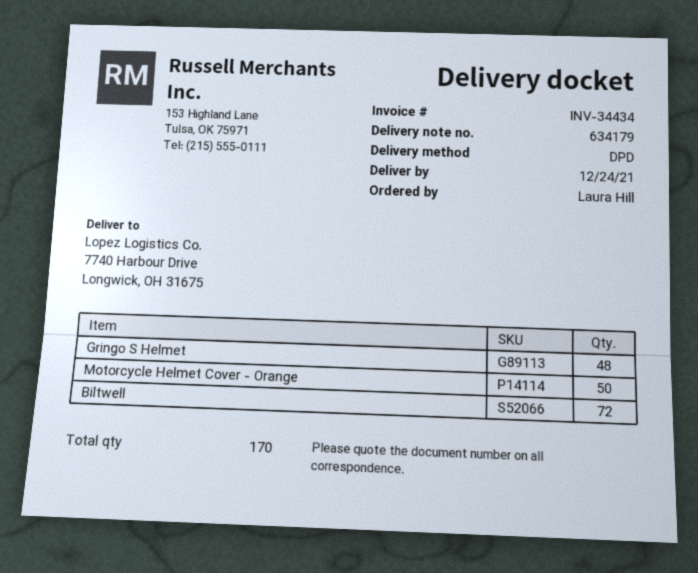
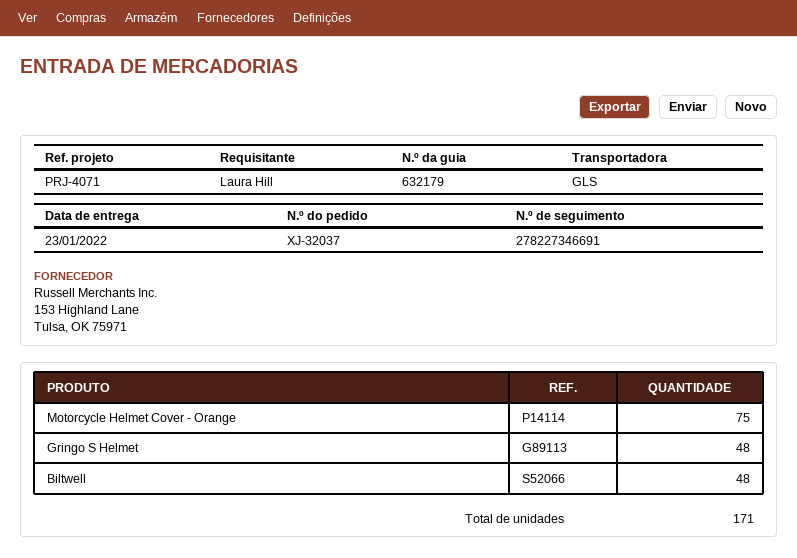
delivery note number: 634179 -> 632179
delivery date: 2021-12-24 -> 2022-01-23
shipping method: DPD -> GLS
Motorcycle Helmet Cover - Orange: 50 -> 75
Biltwell: 72 -> 48
total quantity: 170 -> 171

